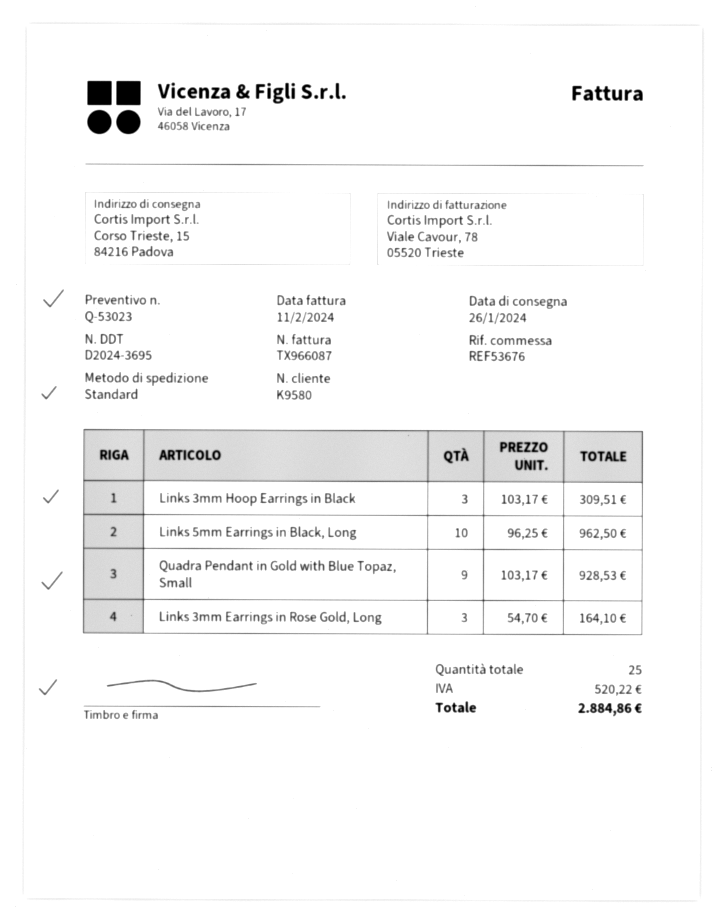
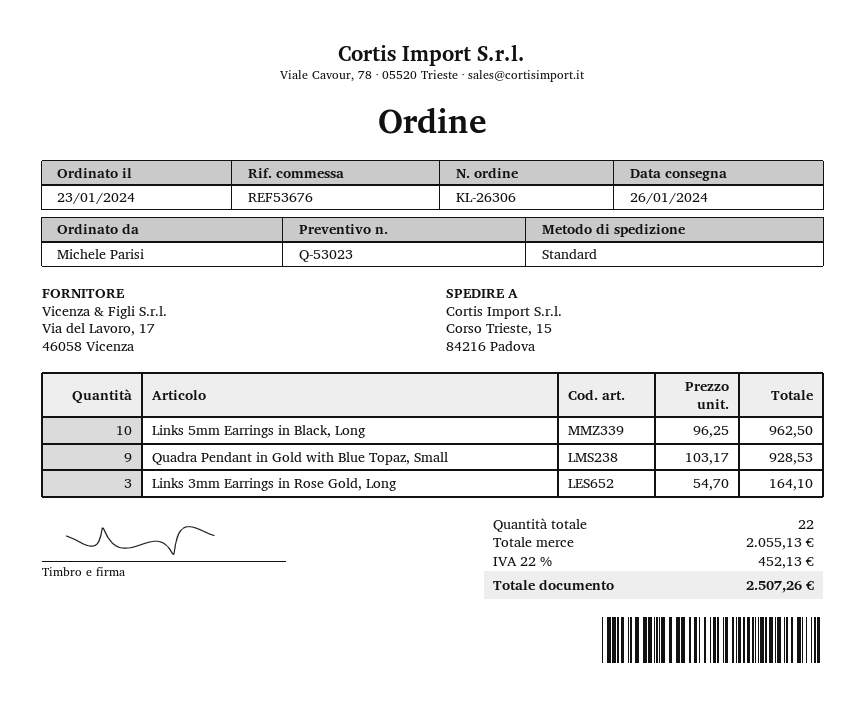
Links 3mm Hoop Earrings in Black: 3 x 103.17 = 309.51 -> none
total quantity: 25 -> 22
tax: 520.22 -> 452.13
total: 2884.86 -> 2507.26

